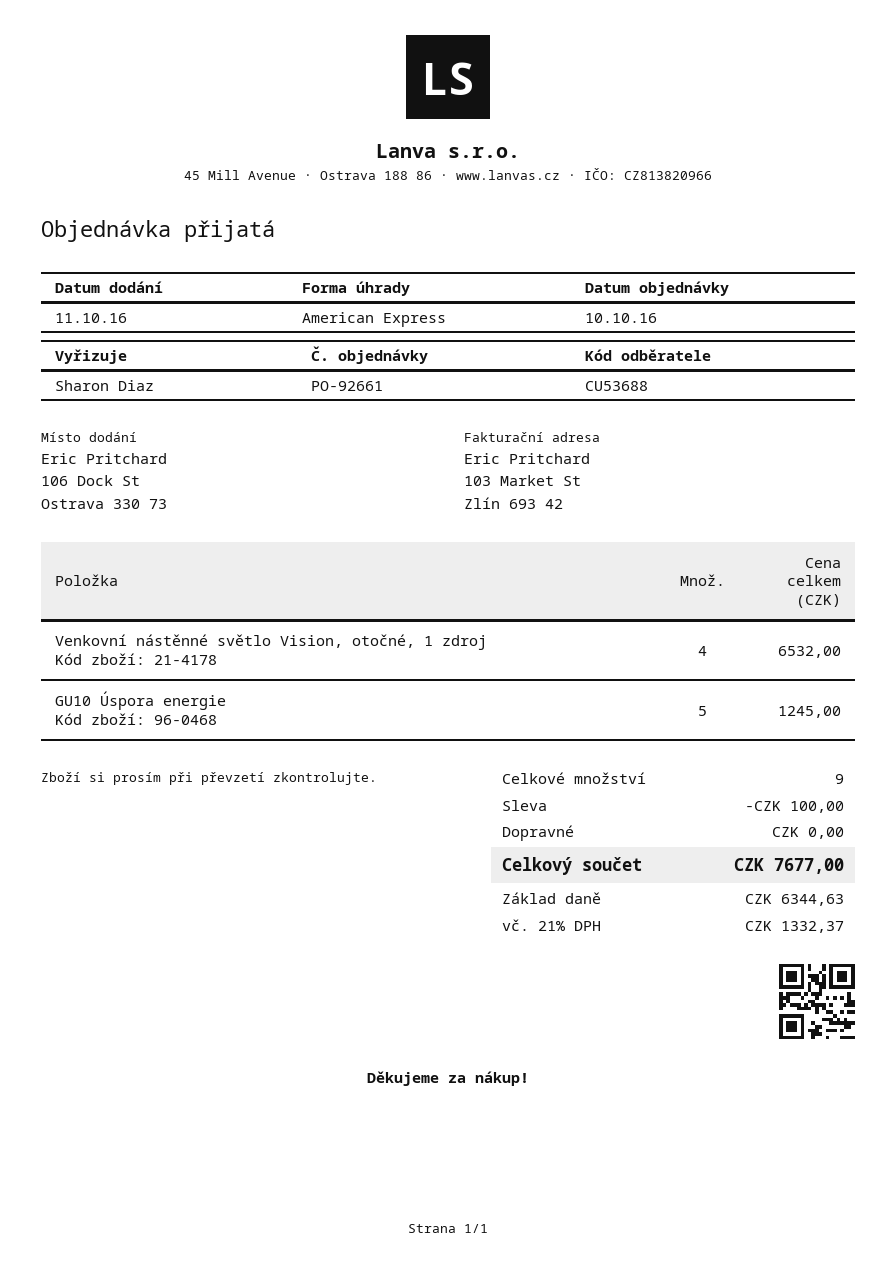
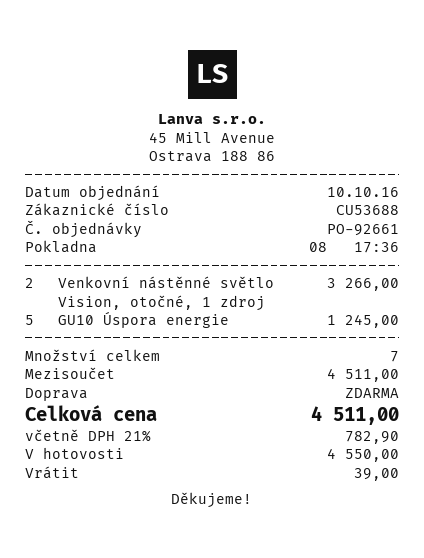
payment method: American Express -> cash
Venkovní nástěnné světlo Vision, otočné, 1 zdroj: 4 for 6532.00 -> 2 for 3266.00
total quantity: 9 -> 7
discount: 100.00 -> none
tax: 21% = 1332.37 -> 21% = 782.90
total: 7677.00 -> 4511.00

